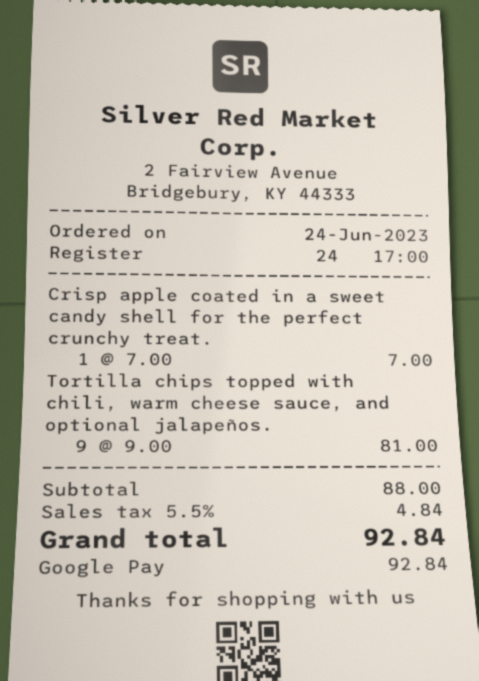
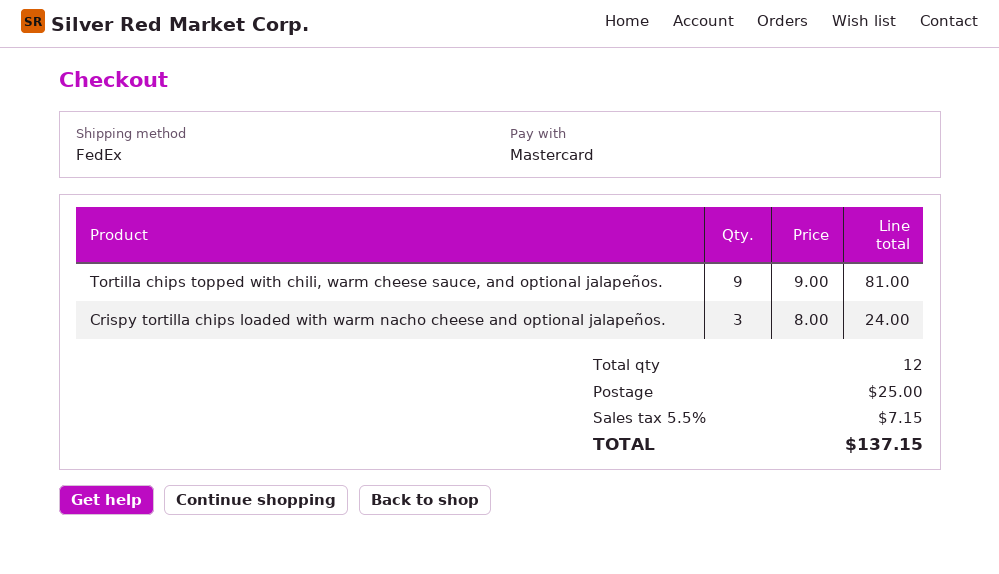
payment method: Google Pay -> Mastercard
Crisp apple coated in a sweet candy shell for the perfect crunchy treat.: 1 x 7.00 = 7.00 -> none
Crispy tortilla chips loaded with warm nacho cheese and optional jalapeños.: none -> 3 x 8.00 = 24.00
shipping: none -> 25.00
tax: 5.5% = 4.84 -> 5.5% = 7.15
total: 92.84 -> 137.15

